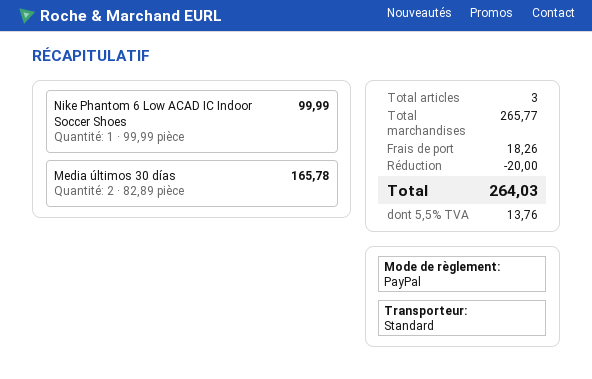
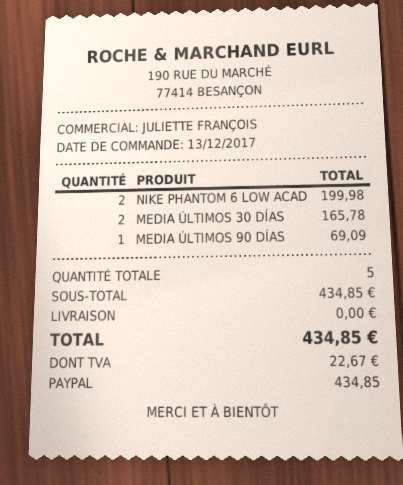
Nike Phantom 6 Low ACAD IC Indoor Soccer Shoes: 1 for 99.99 -> 2 for 199.98
MEDIA ÚLTIMOS 90 DÍAS: none -> 1 for 69.09
total quantity: 3 -> 5
subtotal: 265.77 -> 434.85
discount: 20.00 -> none
shipping: 18.26 -> 0.00
tax: 13.76 -> 22.67
total: 264.03 -> 434.85

